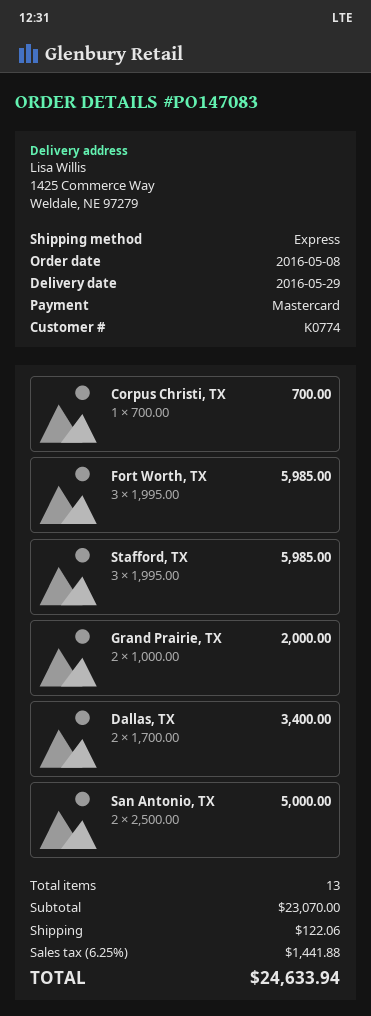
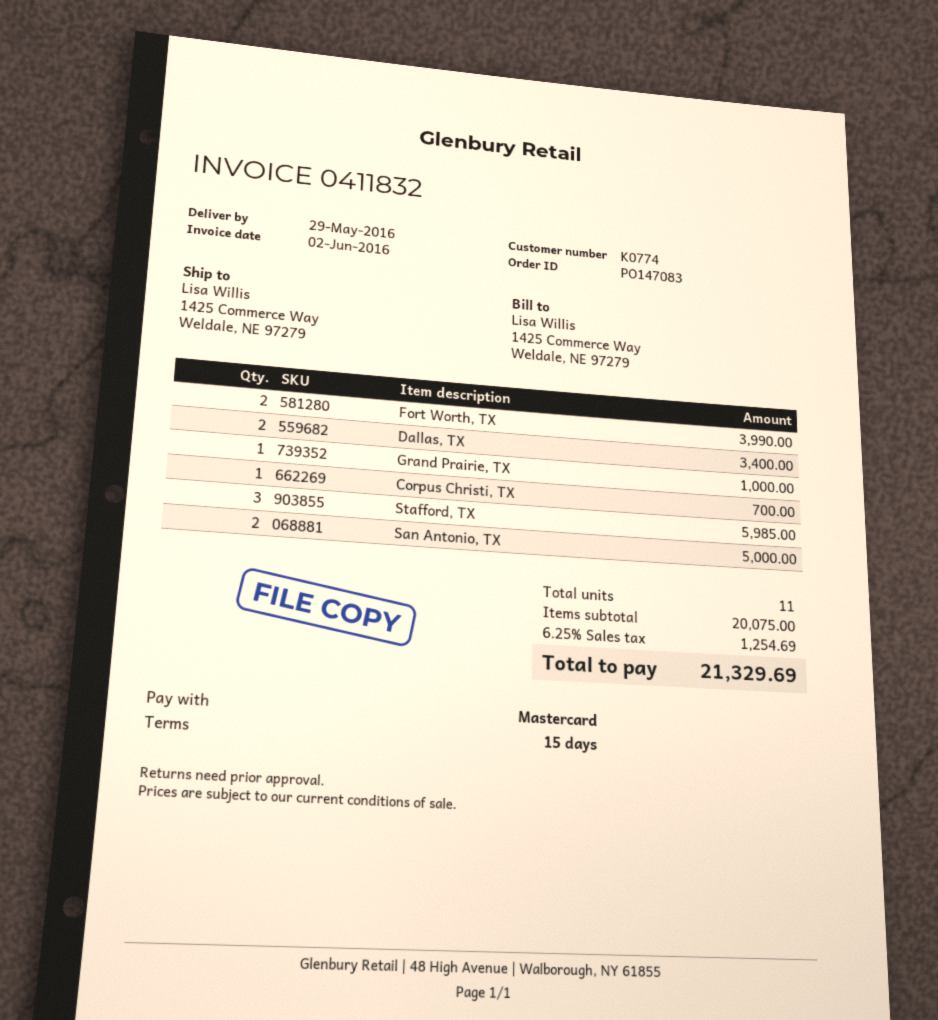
Fort Worth, TX: 3 for 5985.00 -> 2 for 3990.00
Grand Prairie, TX: 2 for 2000.00 -> 1 for 1000.00
total quantity: 13 -> 11
subtotal: 23070.00 -> 20075.00
shipping: 122.06 -> none
tax: 6.25% = 1441.88 -> 6.25% = 1254.69
total: 24633.94 -> 21329.69

